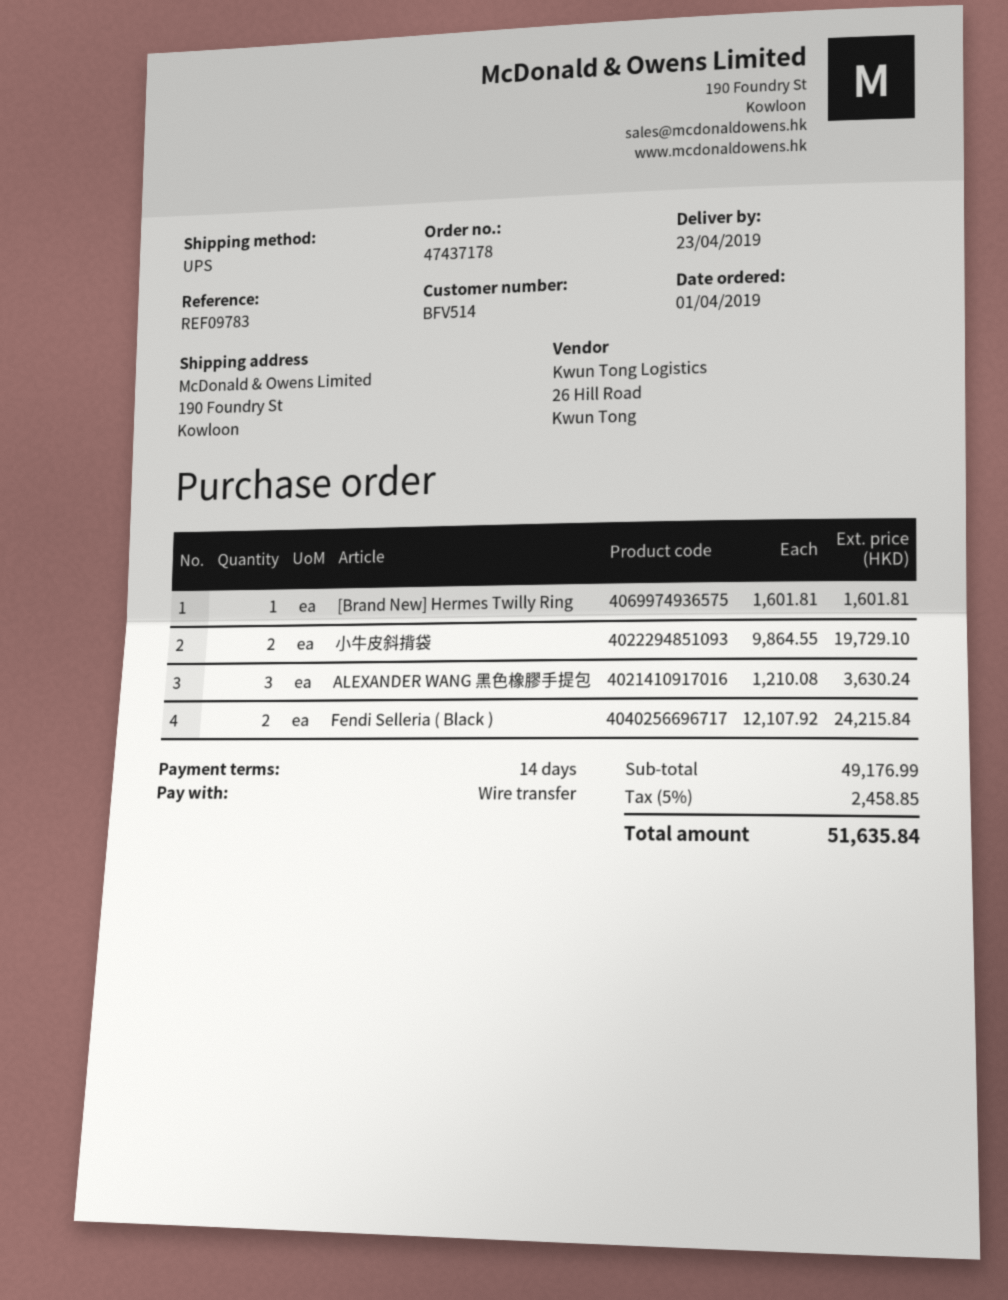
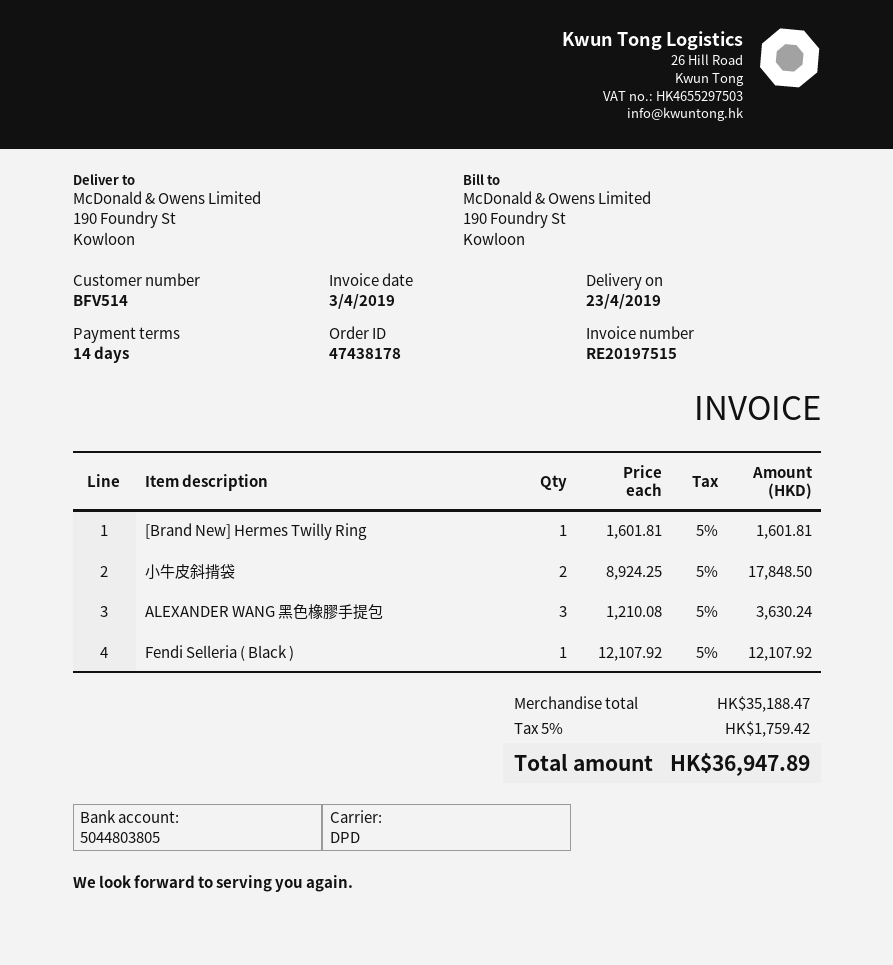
order number: 47437178 -> 47438178
shipping method: UPS -> DPD
小牛皮斜揹袋: 2 x 9864.55 = 19729.10 -> 2 x 8924.25 = 17848.50
Fendi Selleria ( Black ): 2 x 12107.92 = 24215.84 -> 1 x 12107.92 = 12107.92
subtotal: 49176.99 -> 35188.47
tax: 5% = 2458.85 -> 5% = 1759.42
total: 51635.84 -> 36947.89

